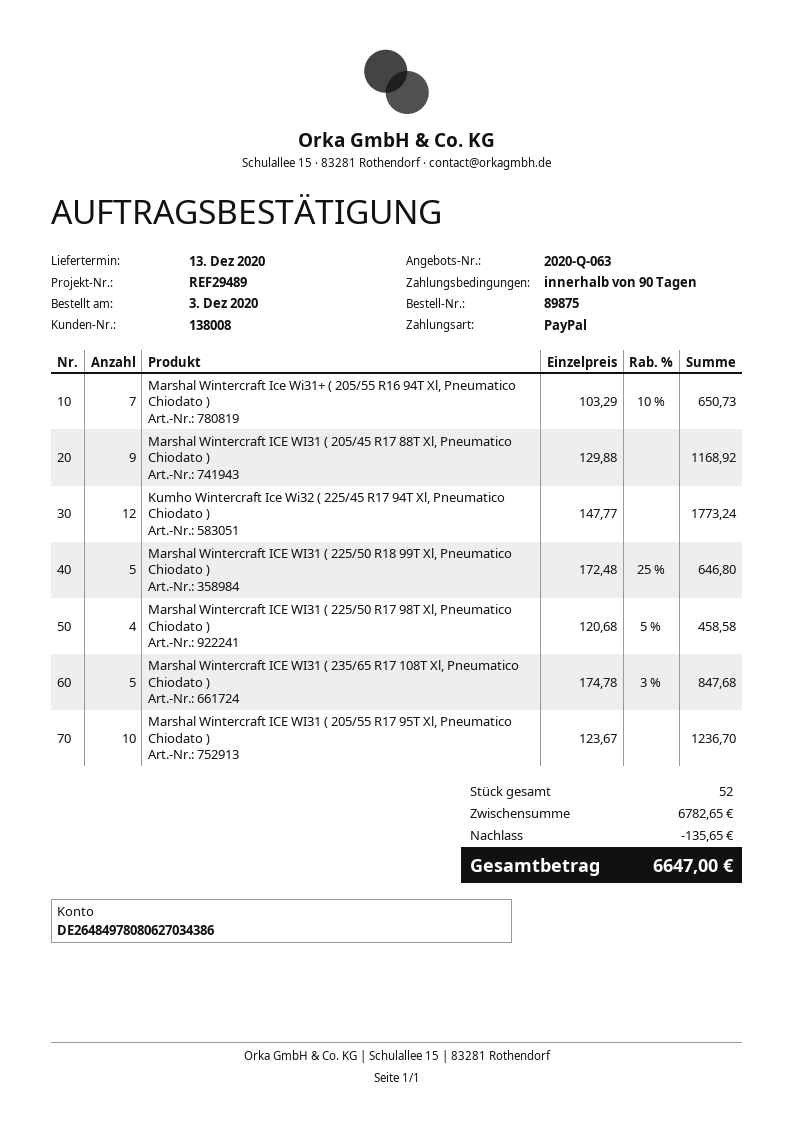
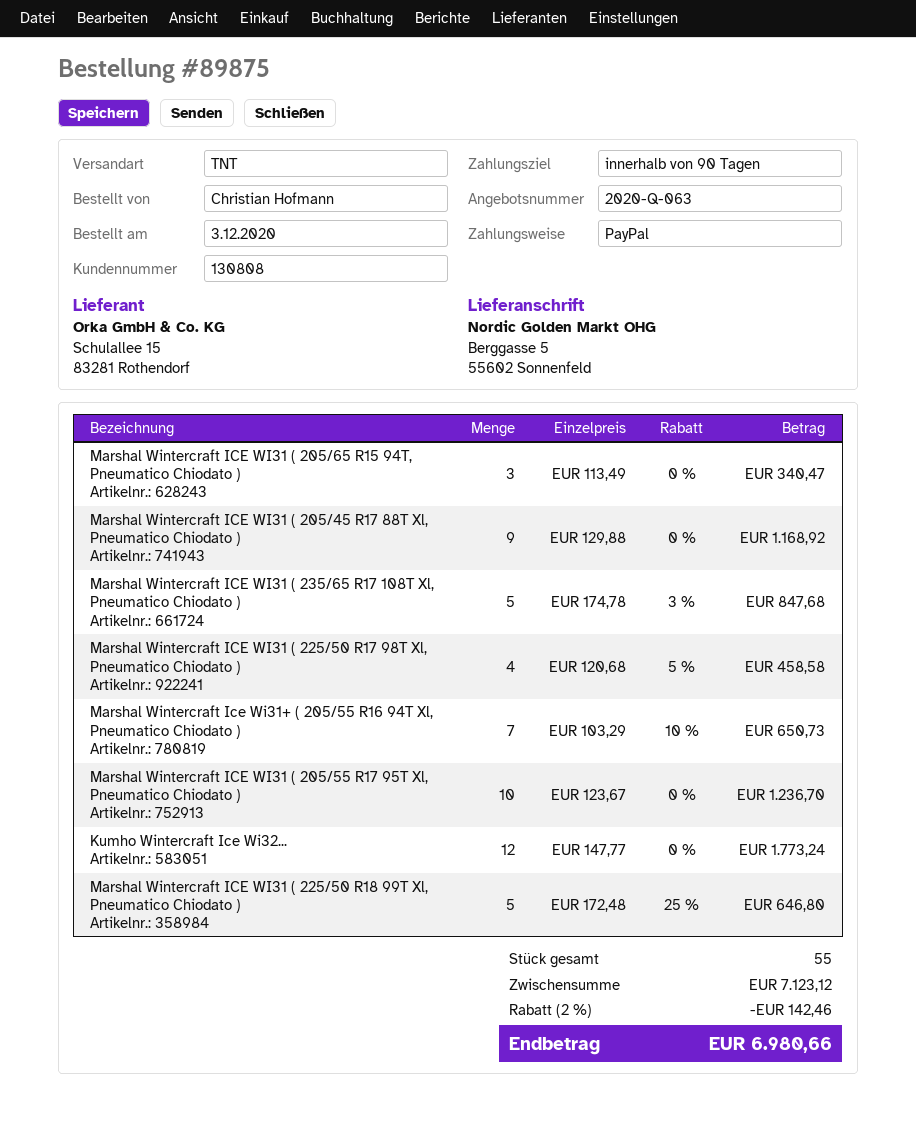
customer number: 138008 -> 130808
Marshal Wintercraft ICE WI31 ( 205/65 R15 94T, Pneumatico Chiodato ): none -> 3 x 113.49 = 340.47
total quantity: 52 -> 55
subtotal: 6782.65 -> 7123.12
discount: 135.65 -> 142.46
total: 6647.00 -> 6980.66

